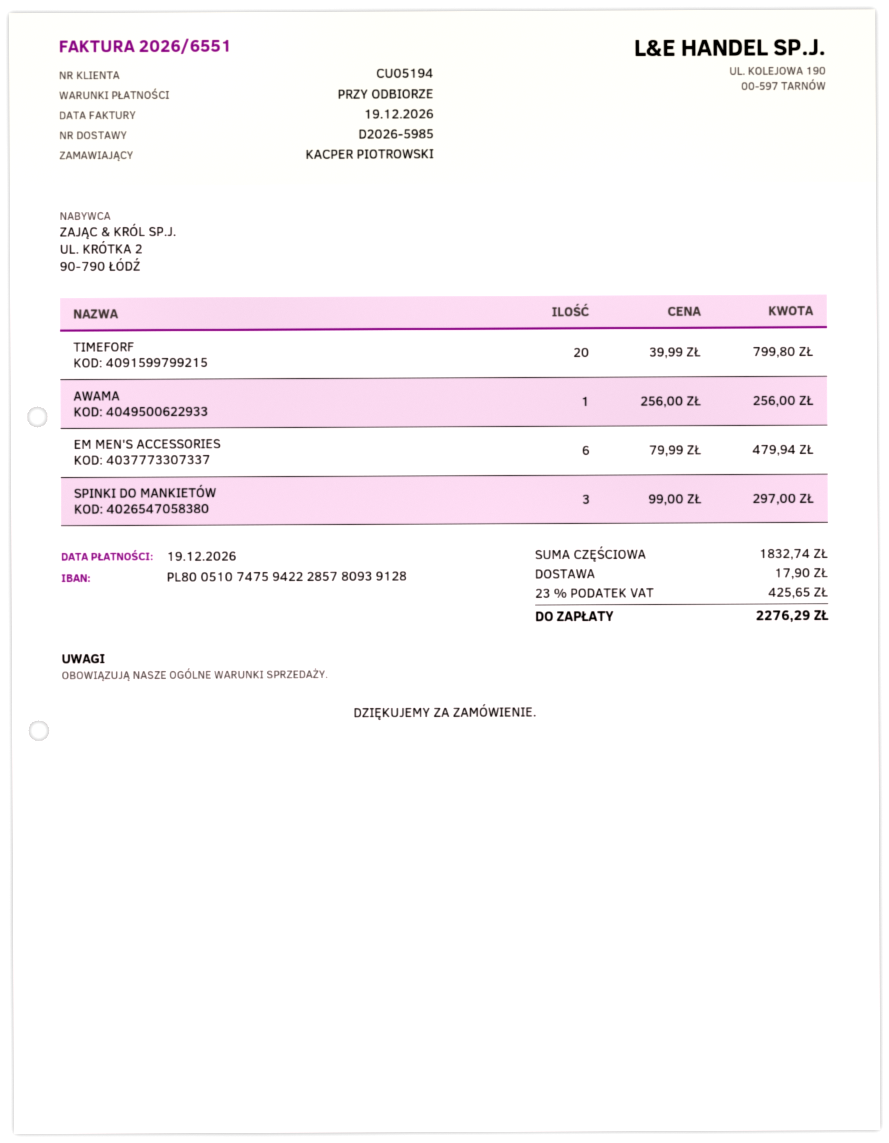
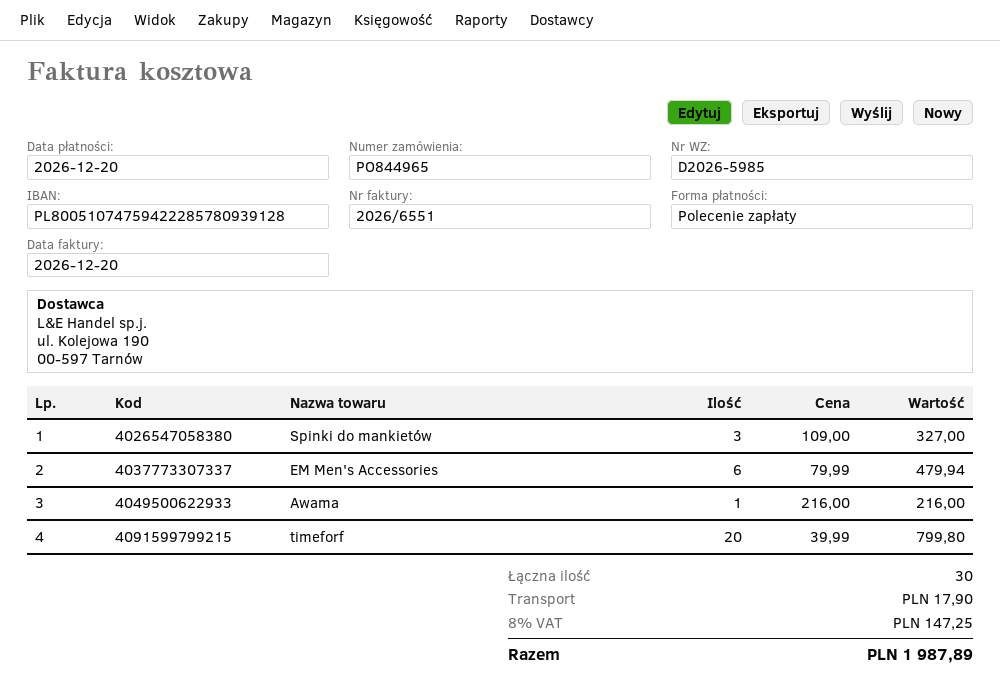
invoice date: 2026-12-19 -> 2026-12-20
due date: 2026-12-19 -> 2026-12-20
AWAMA: 1 x 256.00 = 256.00 -> 1 x 216.00 = 216.00
SPINKI DO MANKIETÓW: 3 x 99.00 = 297.00 -> 3 x 109.00 = 327.00
tax: 23% = 425.65 -> 8% = 147.25
total: 2276.29 -> 1987.89

